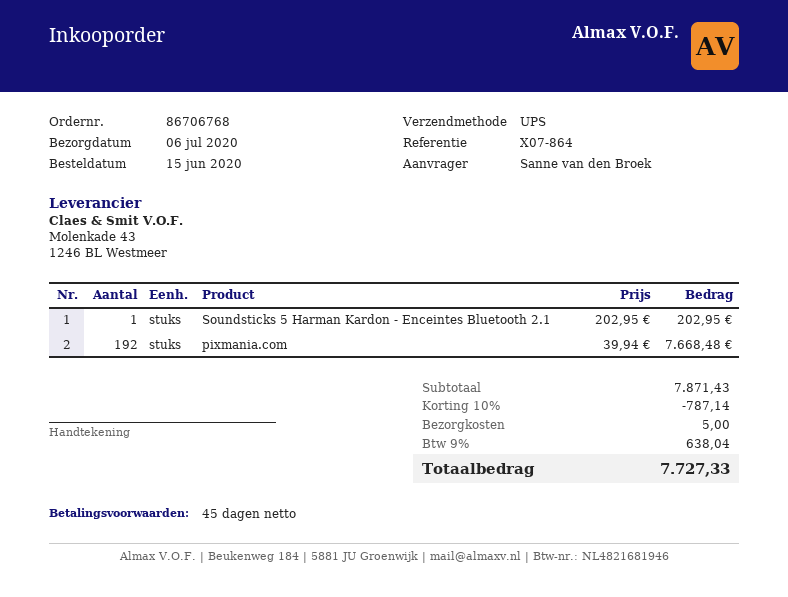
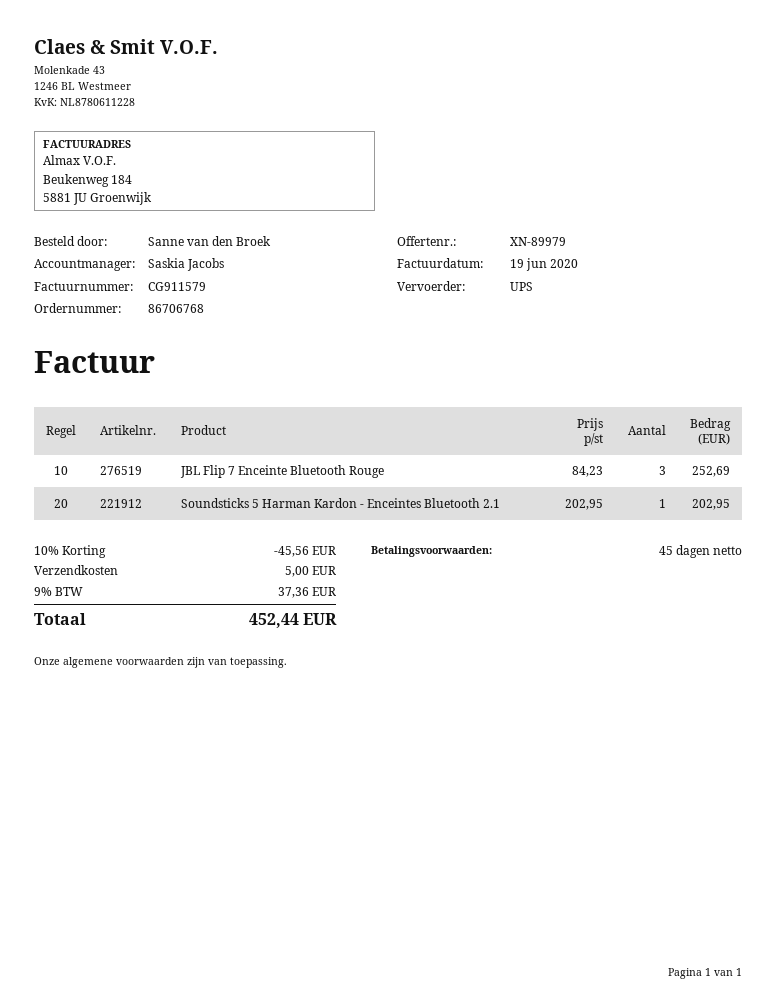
pixmania.com: 192 x 39.94 = 7668.48 -> none
JBL Flip 7 Enceinte Bluetooth Rouge: none -> 3 x 84.23 = 252.69
discount: 10% = 787.14 -> 10% = 45.56
tax: 9% = 638.04 -> 9% = 37.36
total: 7727.33 -> 452.44

